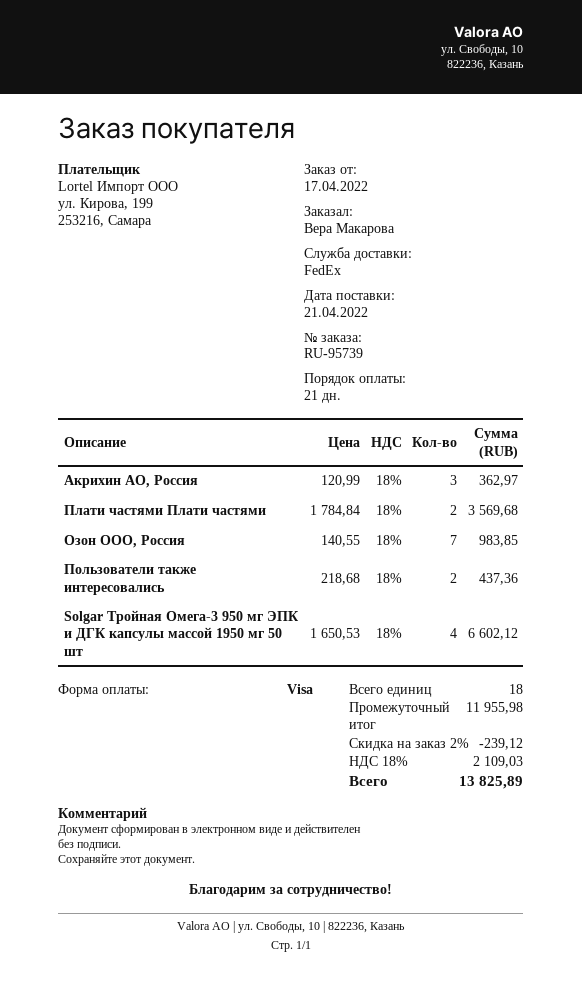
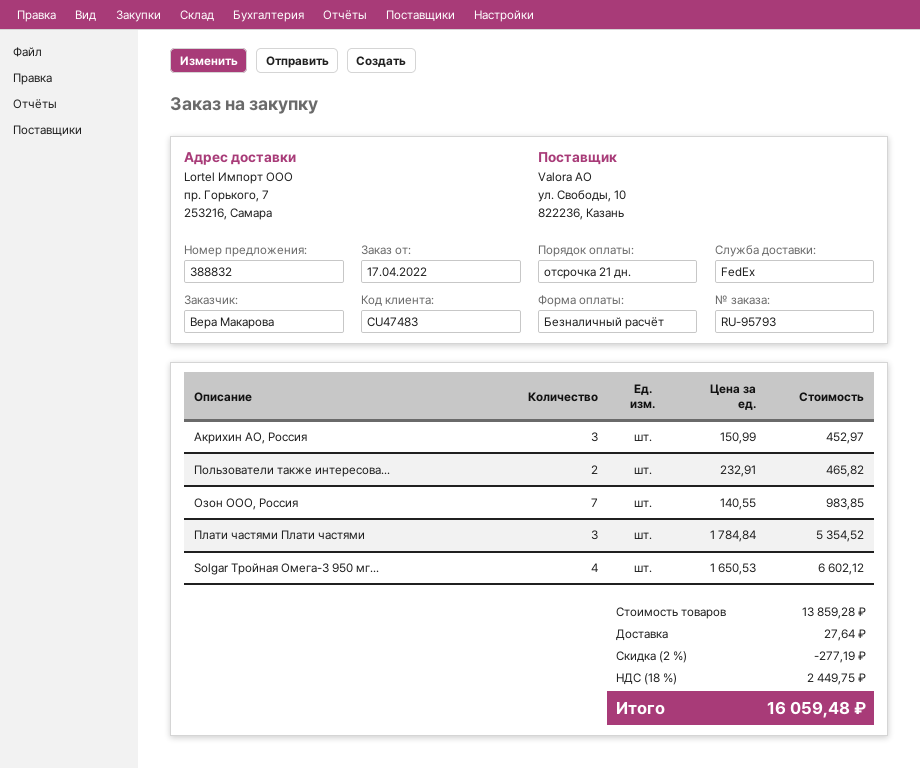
order number: RU-95739 -> RU-95793
payment method: Visa -> bank transfer
Акрихин АО, Россия: 3 x 120.99 = 362.97 -> 3 x 150.99 = 452.97
Плати частями Плати частями: 2 x 1784.84 = 3569.68 -> 3 x 1784.84 = 5354.52
Пользователи также интересовались: 2 x 218.68 = 437.36 -> 2 x 232.91 = 465.82
subtotal: 11955.98 -> 13859.28
discount: 2% = 239.12 -> 2% = 277.19
shipping: none -> 27.64
tax: 18% = 2109.03 -> 18% = 2449.75
total: 13825.89 -> 16059.48

